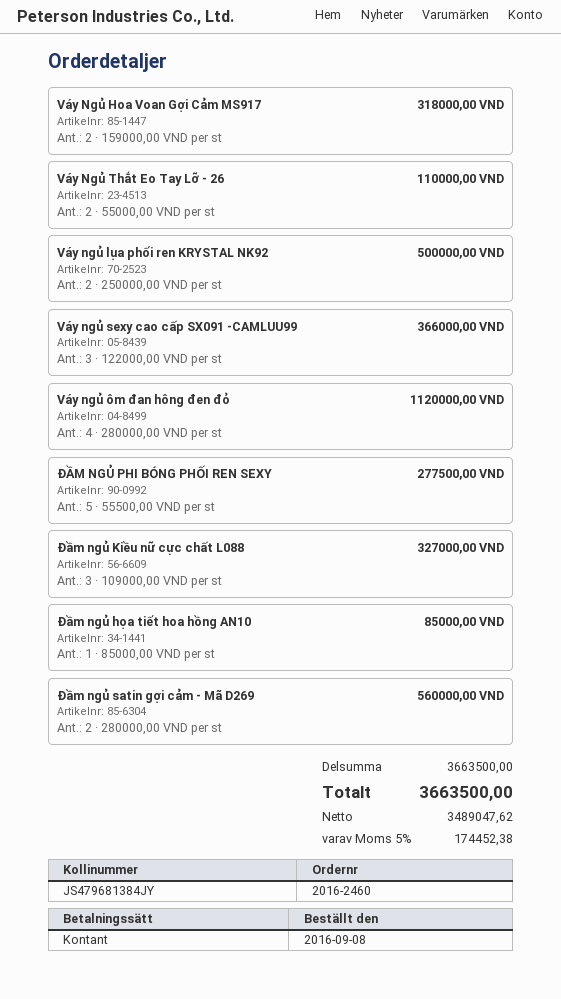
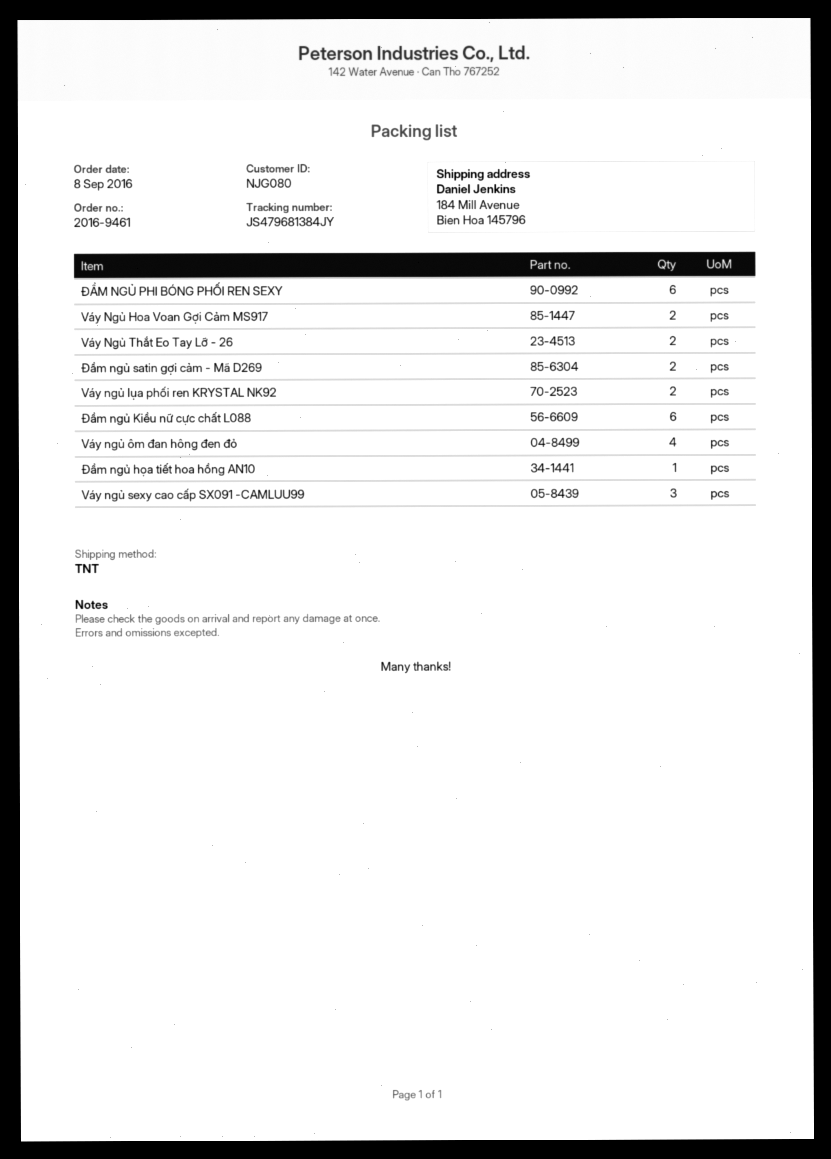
order number: 2016-2460 -> 2016-9461
ĐẦM NGỦ PHI BÓNG PHỐI REN SEXY: 5 -> 6
Đầm ngủ Kiều nữ cực chất L088: 3 -> 6

